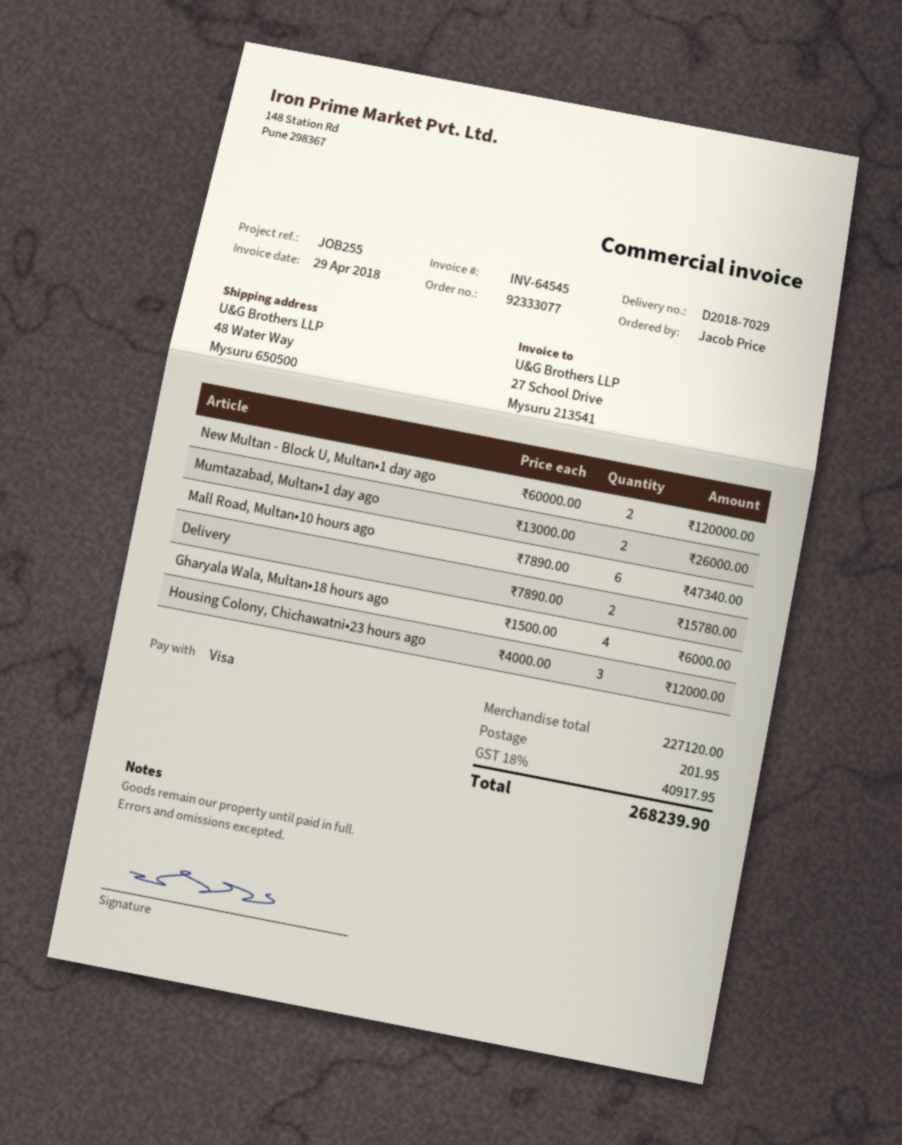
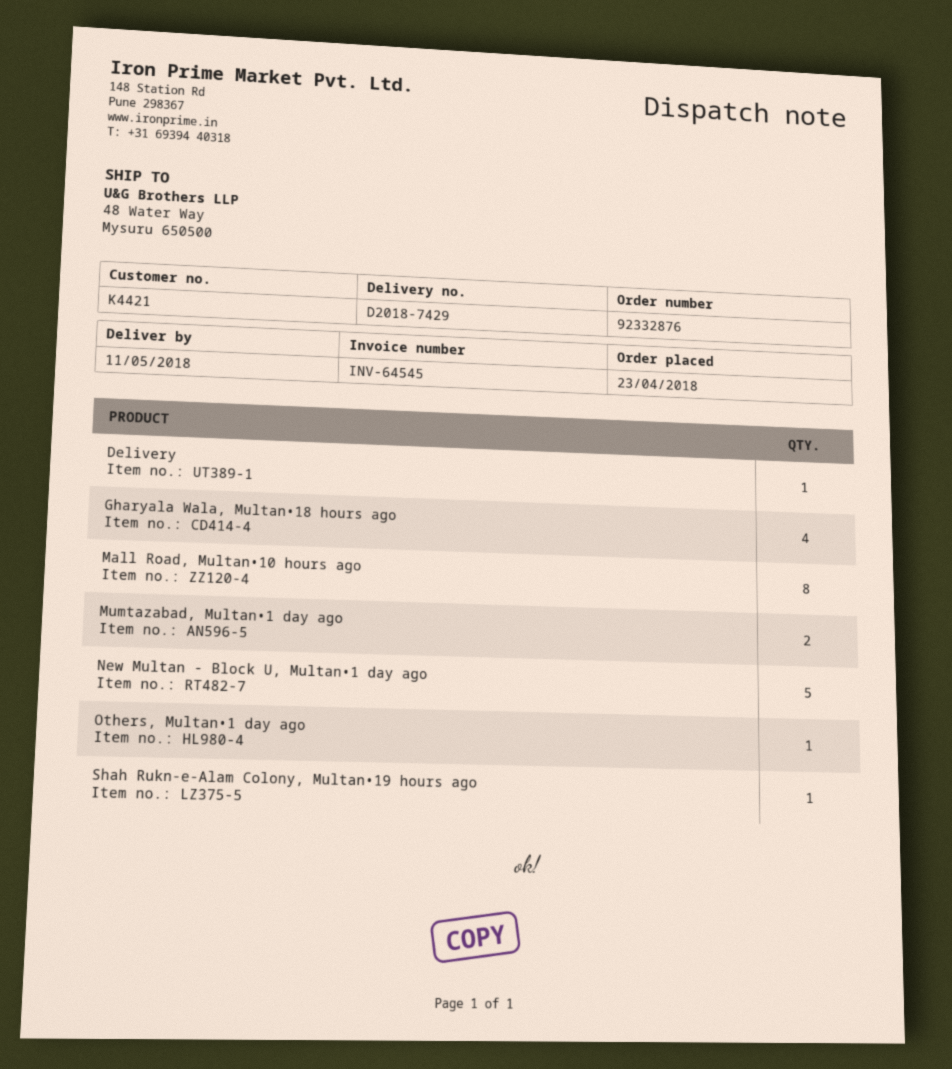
order number: 92333077 -> 92332876
delivery note number: D2018-7029 -> D2018-7429
New Multan - Block U, Multan•1 day ago: 2 -> 5
Mall Road, Multan•10 hours ago: 6 -> 8
Delivery: 2 -> 1
Housing Colony, Chichawatni•23 hours ago: 3 -> none
Others, Multan•1 day ago: none -> 1
Shah Rukn-e-Alam Colony, Multan•19 hours ago: none -> 1

